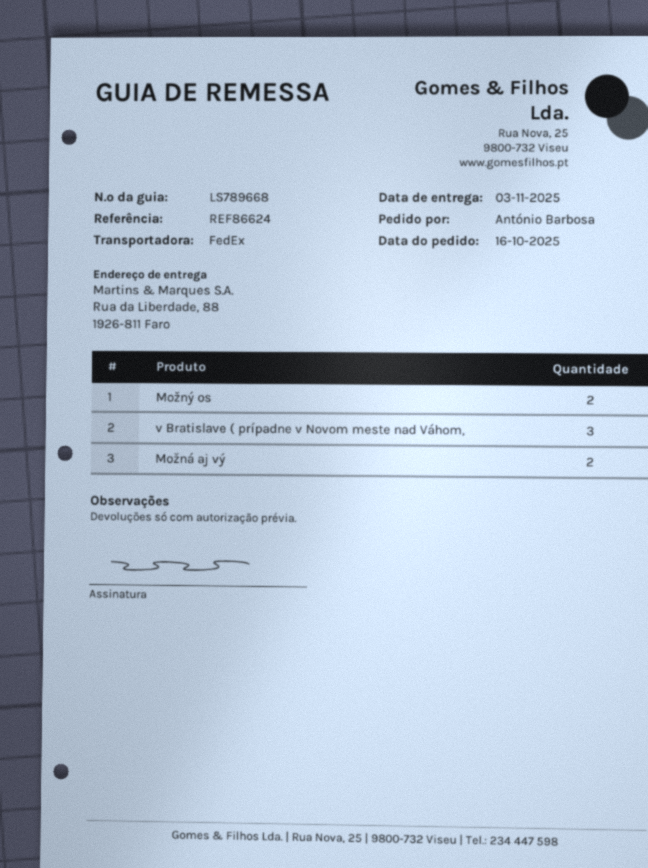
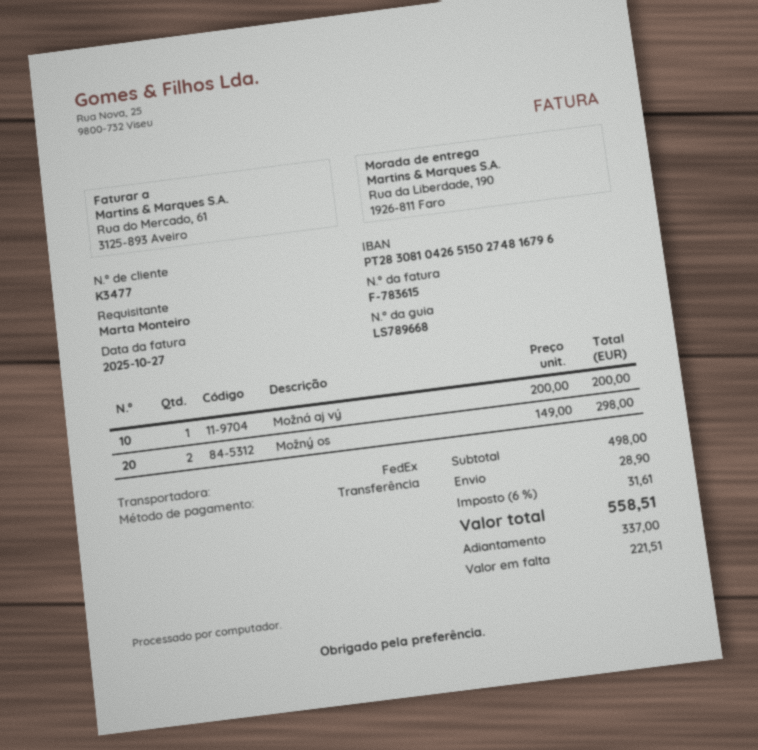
ordered by: António Barbosa -> Marta Monteiro
ship to: Rua da Liberdade, 88, 1926-811 Faro -> Rua da Liberdade, 190, 1926-811 Faro
v Bratislave ( prípadne v Novom meste nad Váhom,: 3 -> none
Možná aj vý: 2 -> 1

